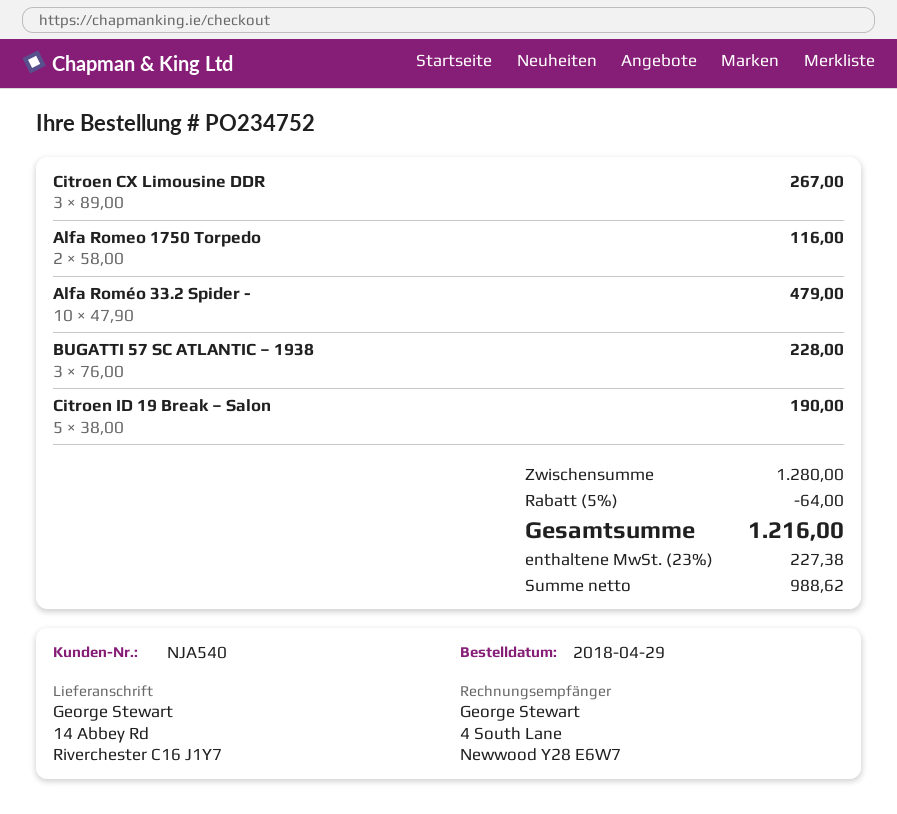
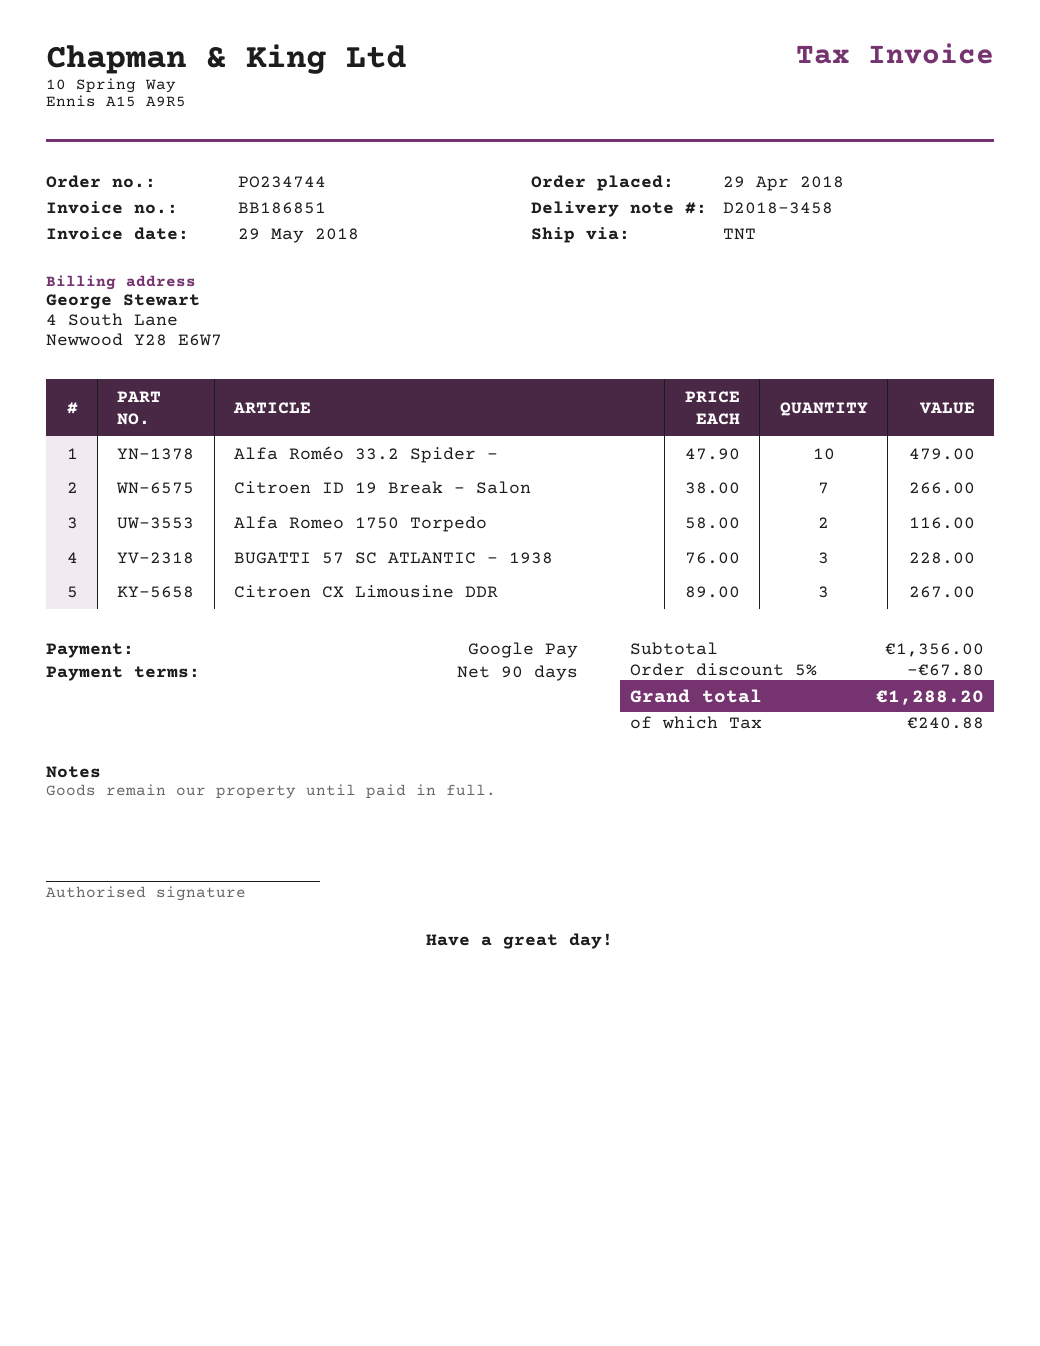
order number: PO234752 -> PO234744
Citroen ID 19 Break – Salon: 5 x 38.00 = 190.00 -> 7 x 38.00 = 266.00
subtotal: 1280.00 -> 1356.00
discount: 5% = 64.00 -> 5% = 67.80
tax: 227.38 -> 240.88
total: 1216.00 -> 1288.20

